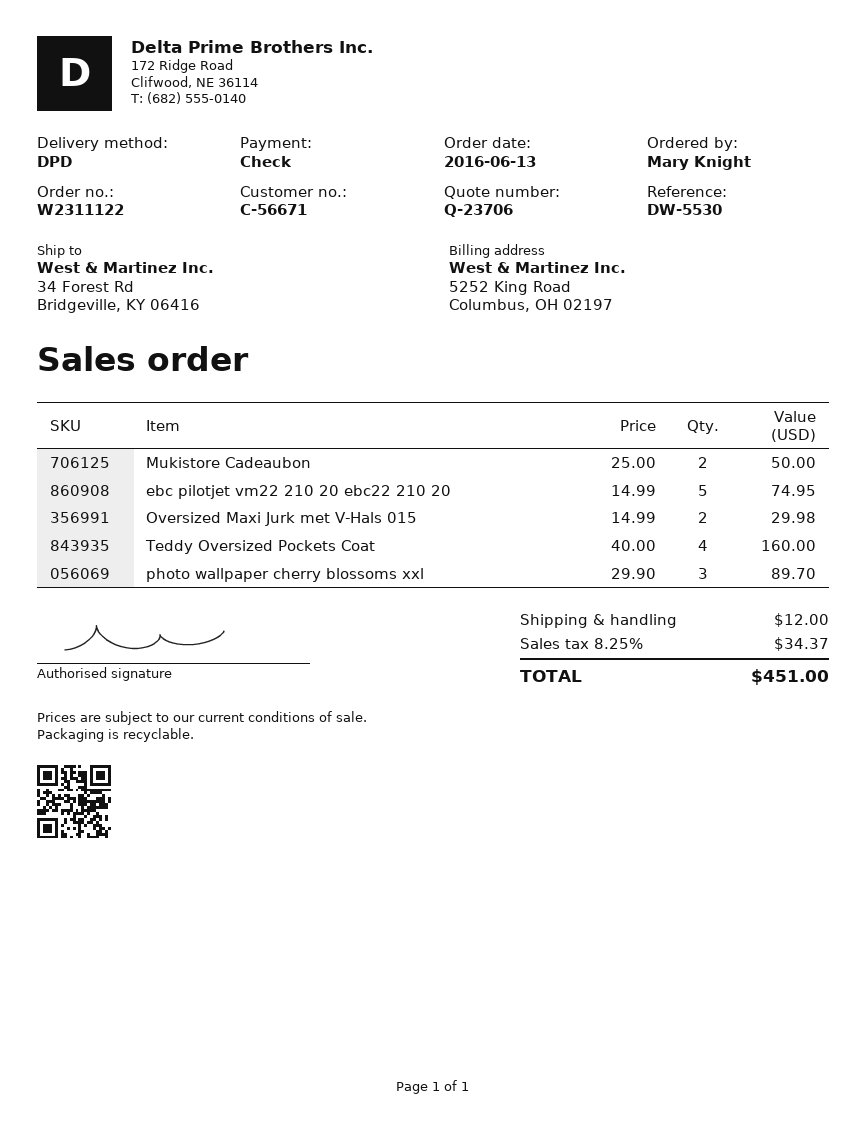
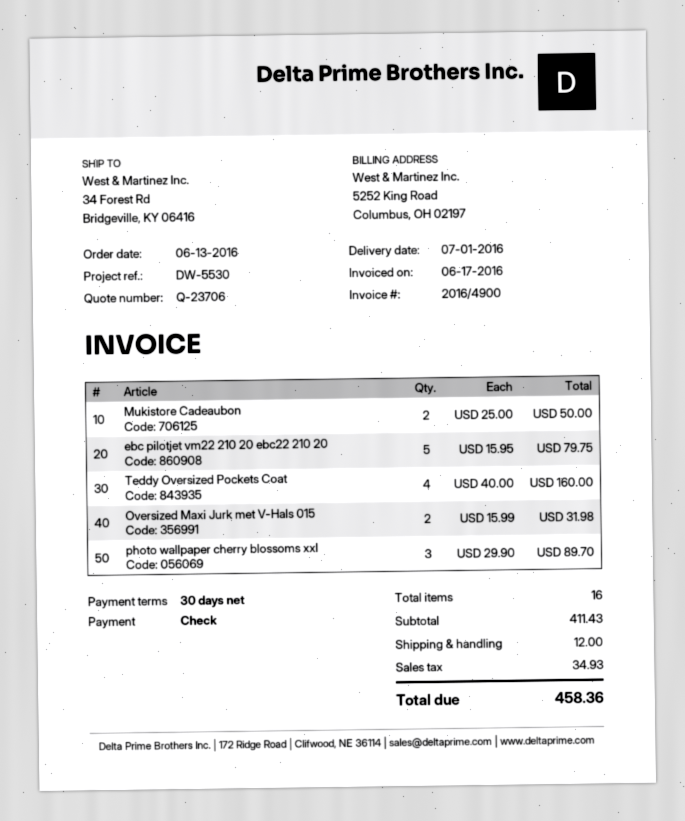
ebc pilotjet vm22 210 20 ebc22 210 20: 5 x 14.99 = 74.95 -> 5 x 15.95 = 79.75
Oversized Maxi Jurk met V-Hals 015: 2 x 14.99 = 29.98 -> 2 x 15.99 = 31.98
tax: 34.37 -> 34.93
total: 451.00 -> 458.36

